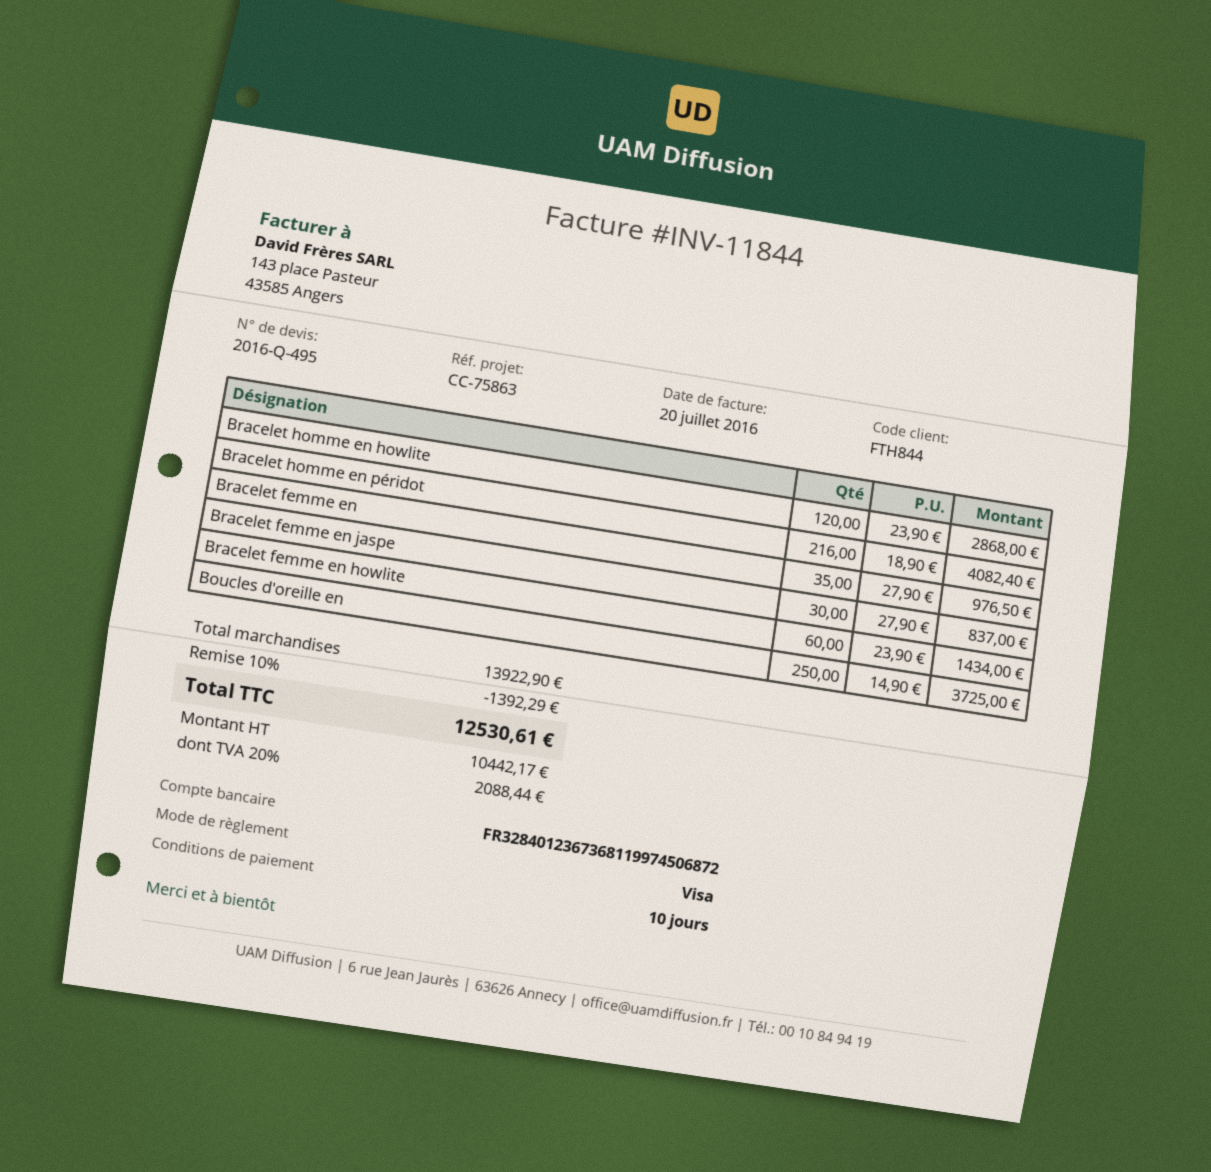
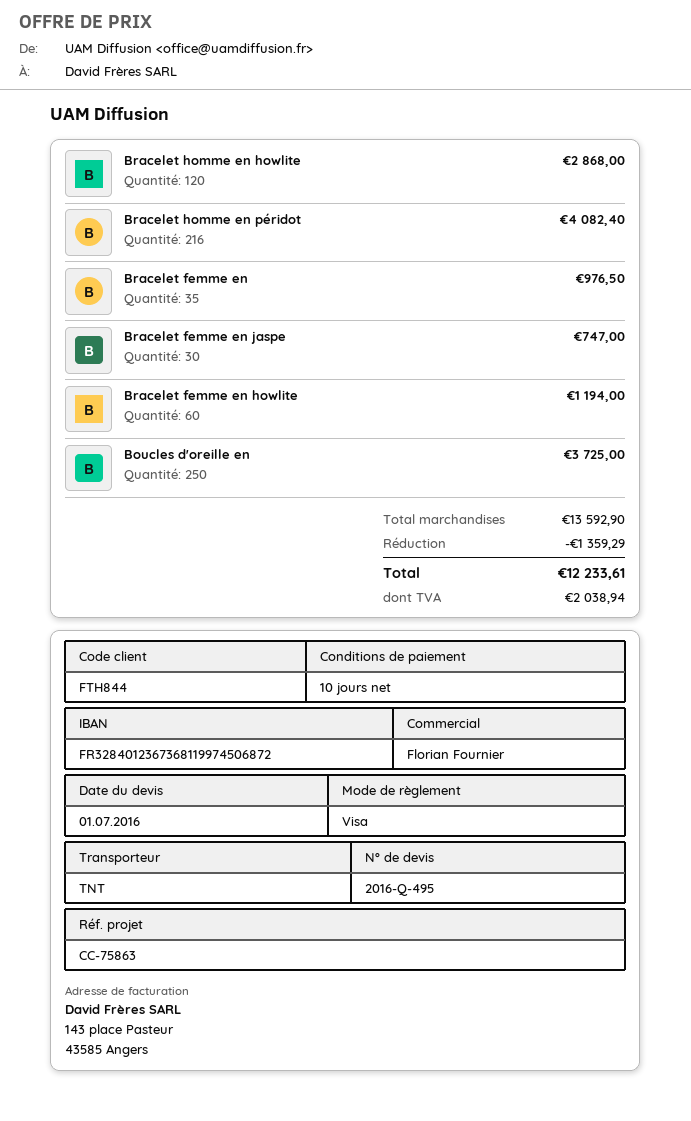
Bracelet femme en jaspe: 30 for 837.00 -> 30 for 747.00
Bracelet femme en howlite: 60 for 1434.00 -> 60 for 1194.00
subtotal: 13922.90 -> 13592.90
discount: 1392.29 -> 1359.29
tax: 2088.44 -> 2038.94
total: 12530.61 -> 12233.61

